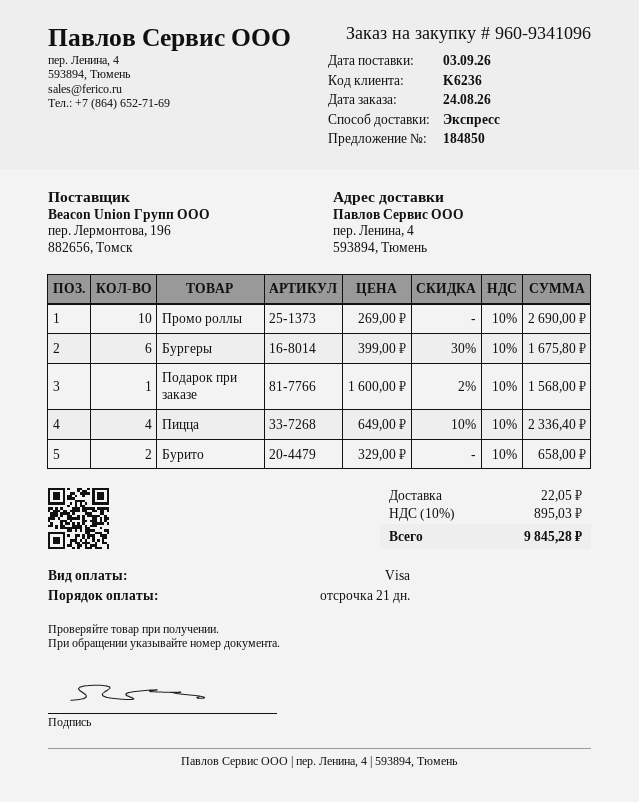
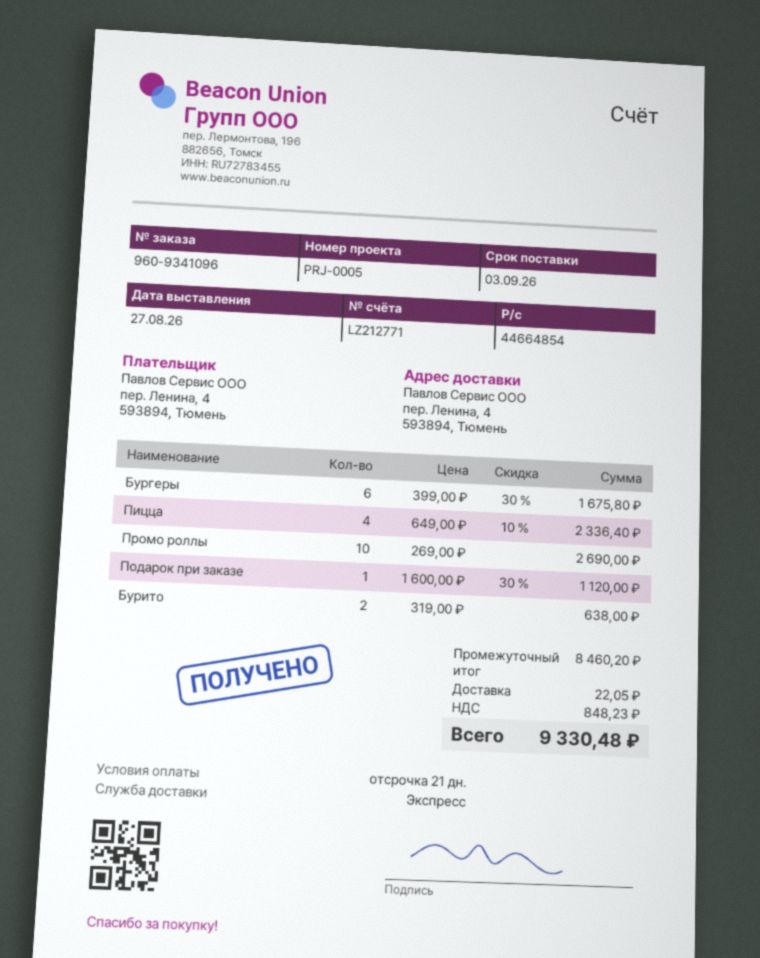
Подарок при заказе: 1 x 1600.00 - 2% = 1568.00 -> 1 x 1600.00 - 30% = 1120.00
Бурито: 2 x 329.00 = 658.00 -> 2 x 319.00 = 638.00
tax: 895.03 -> 848.23
total: 9845.28 -> 9330.48

